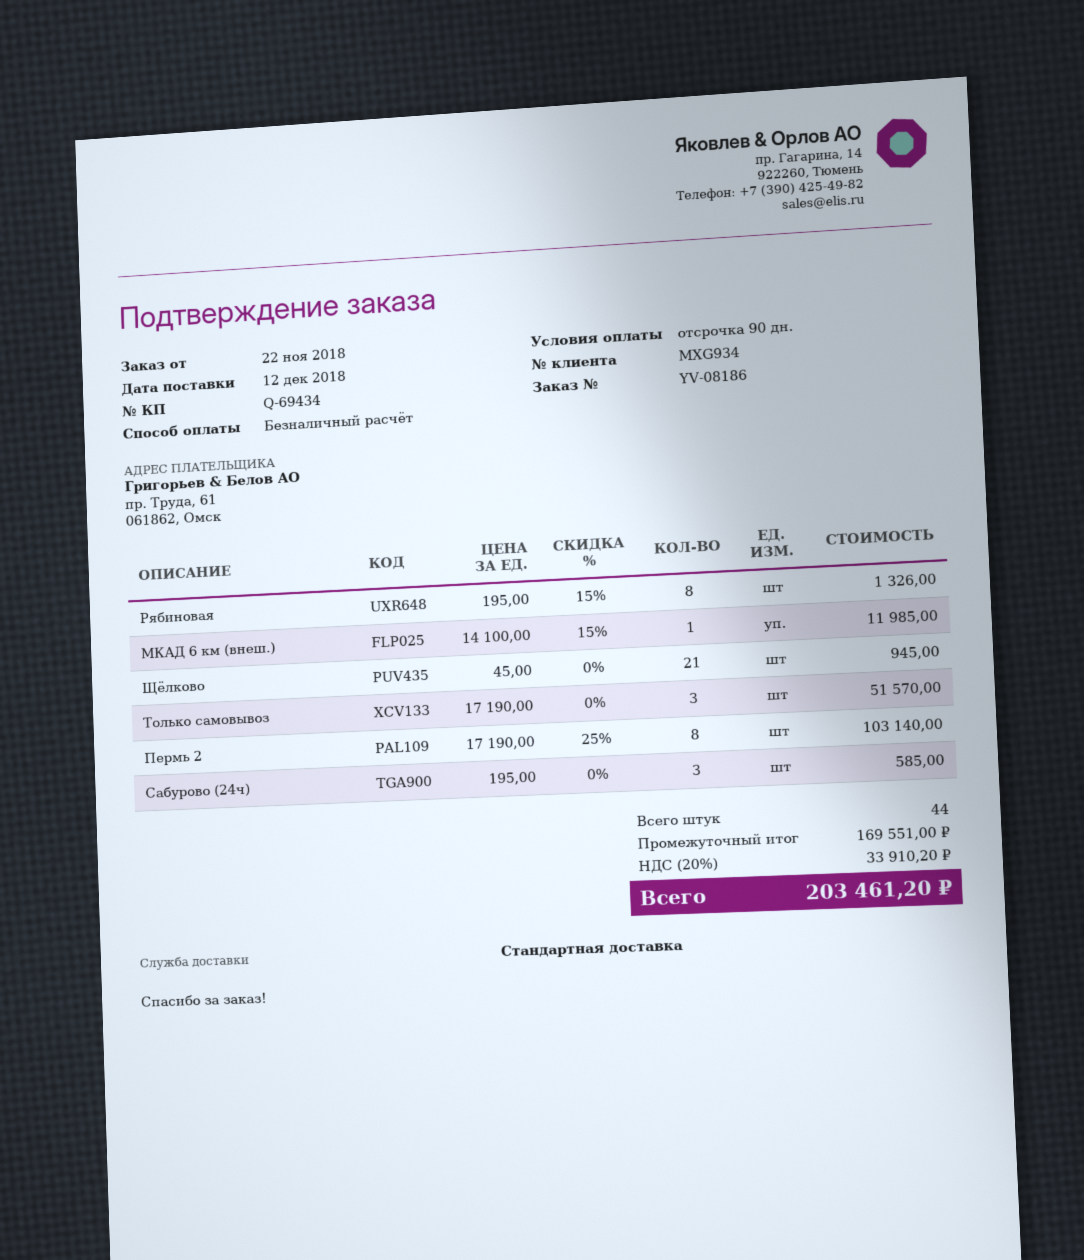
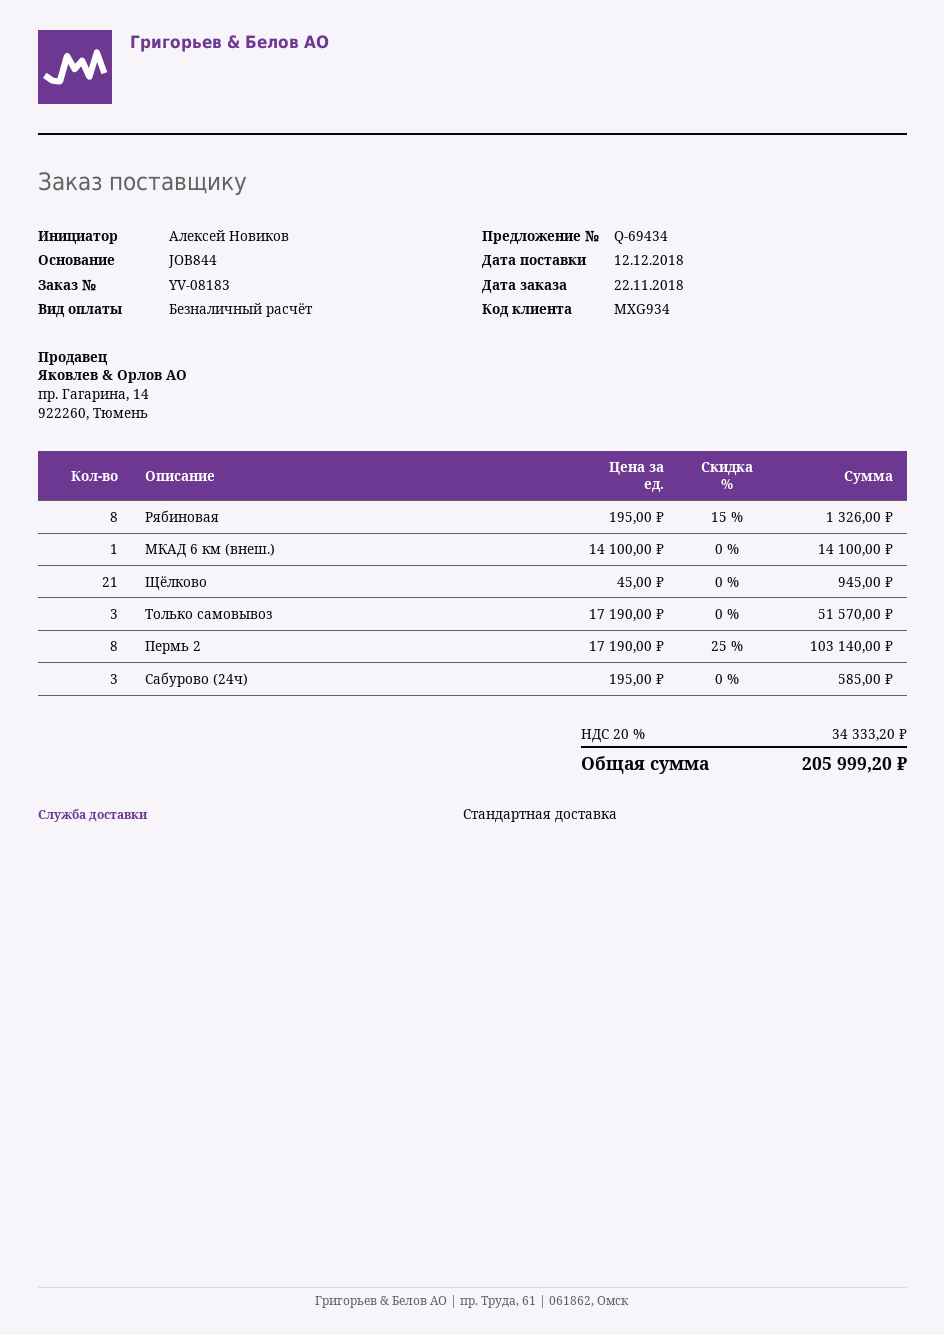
order number: YV-08186 -> YV-08183
МКАД 6 км (внеш.): 1 x 14100.00 - 15% = 11985.00 -> 1 x 14100.00 = 14100.00
tax: 20% = 33910.20 -> 20% = 34333.20
total: 203461.20 -> 205999.20

